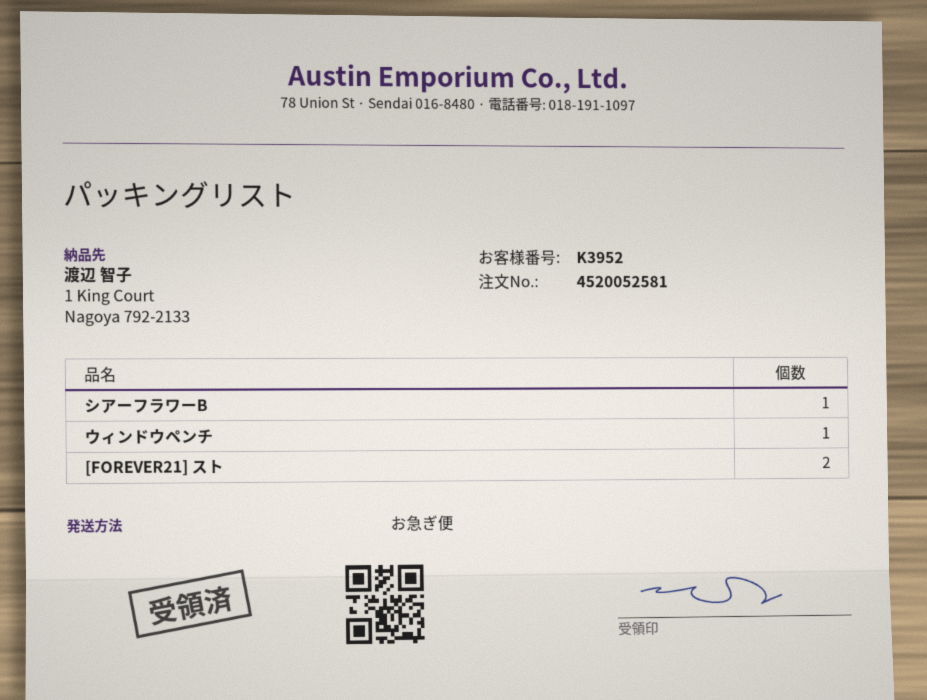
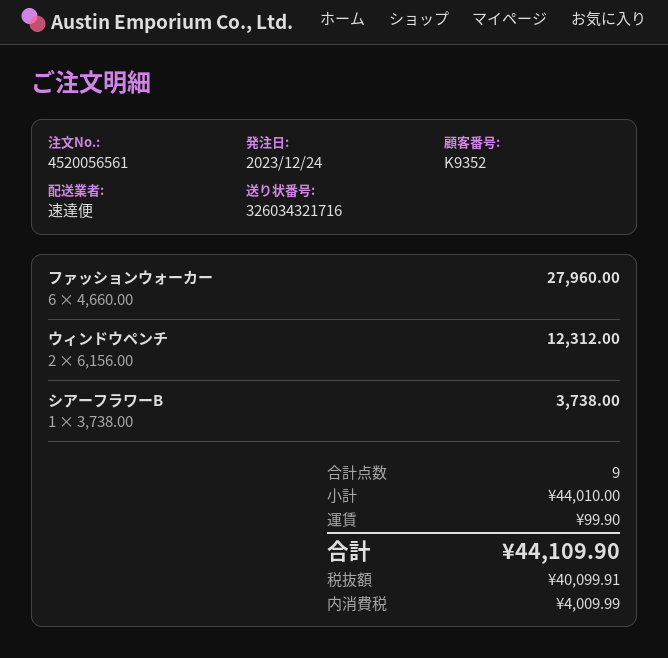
order number: 4520052581 -> 4520056561
customer number: K3952 -> K9352
ウィンドウペンチ: 1 -> 2
[FOREVER21] スト: 2 -> none
ファッションウォーカー: none -> 6

